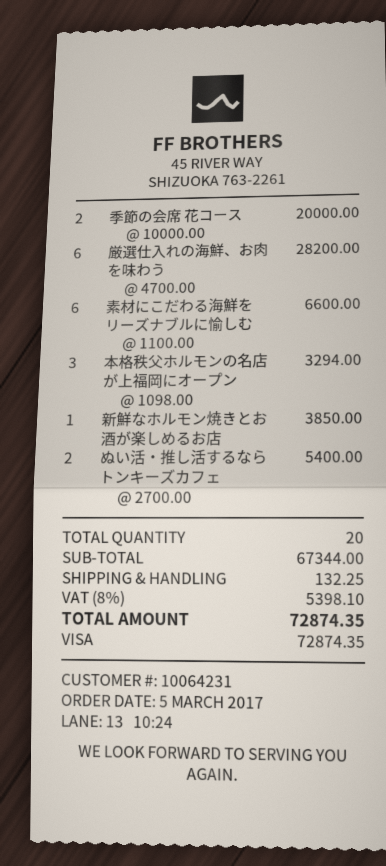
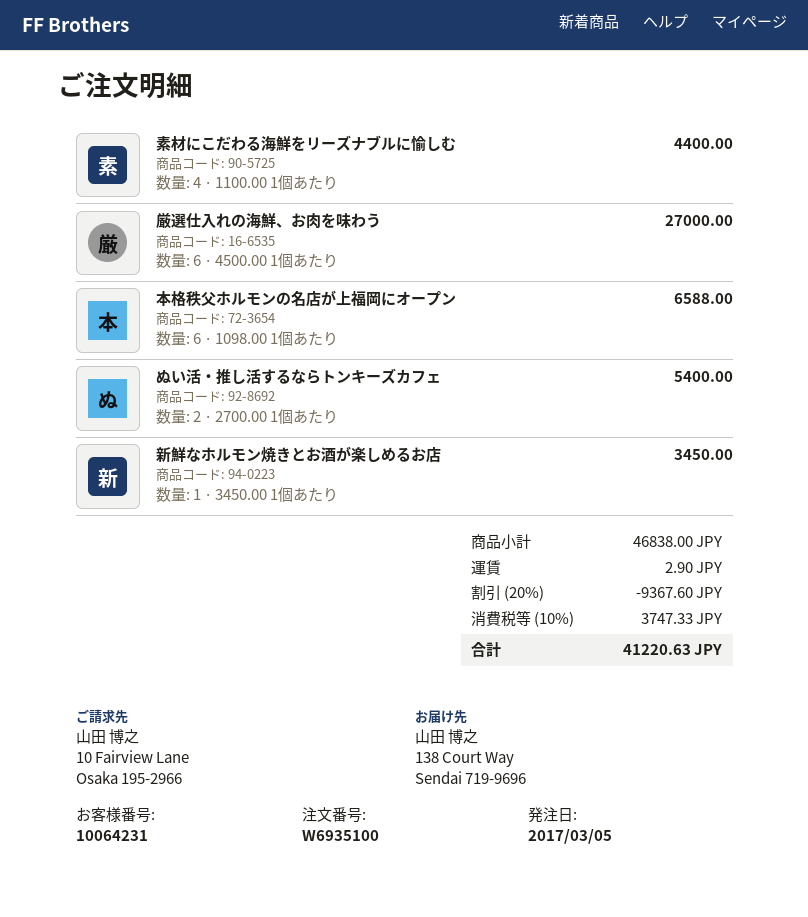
季節の会席 花コース: 2 x 10000.00 = 20000.00 -> none
厳選仕入れの海鮮、お肉を味わう: 6 x 4700.00 = 28200.00 -> 6 x 4500.00 = 27000.00
素材にこだわる海鮮をリーズナブルに愉しむ: 6 x 1100.00 = 6600.00 -> 4 x 1100.00 = 4400.00
本格秩父ホルモンの名店が上福岡にオープン: 3 x 1098.00 = 3294.00 -> 6 x 1098.00 = 6588.00
新鮮なホルモン焼きとお酒が楽しめるお店: 1 x 3850.00 = 3850.00 -> 1 x 3450.00 = 3450.00
subtotal: 67344.00 -> 46838.00
discount: none -> 20% = 9367.60
shipping: 132.25 -> 2.90
tax: 8% = 5398.10 -> 10% = 3747.33
total: 72874.35 -> 41220.63

